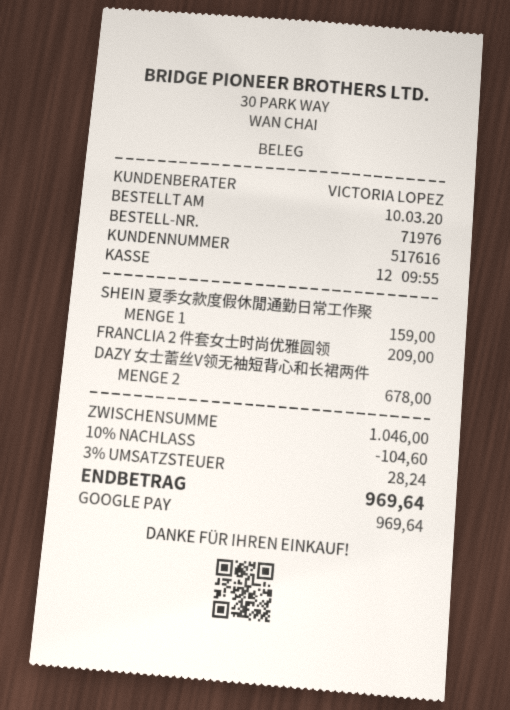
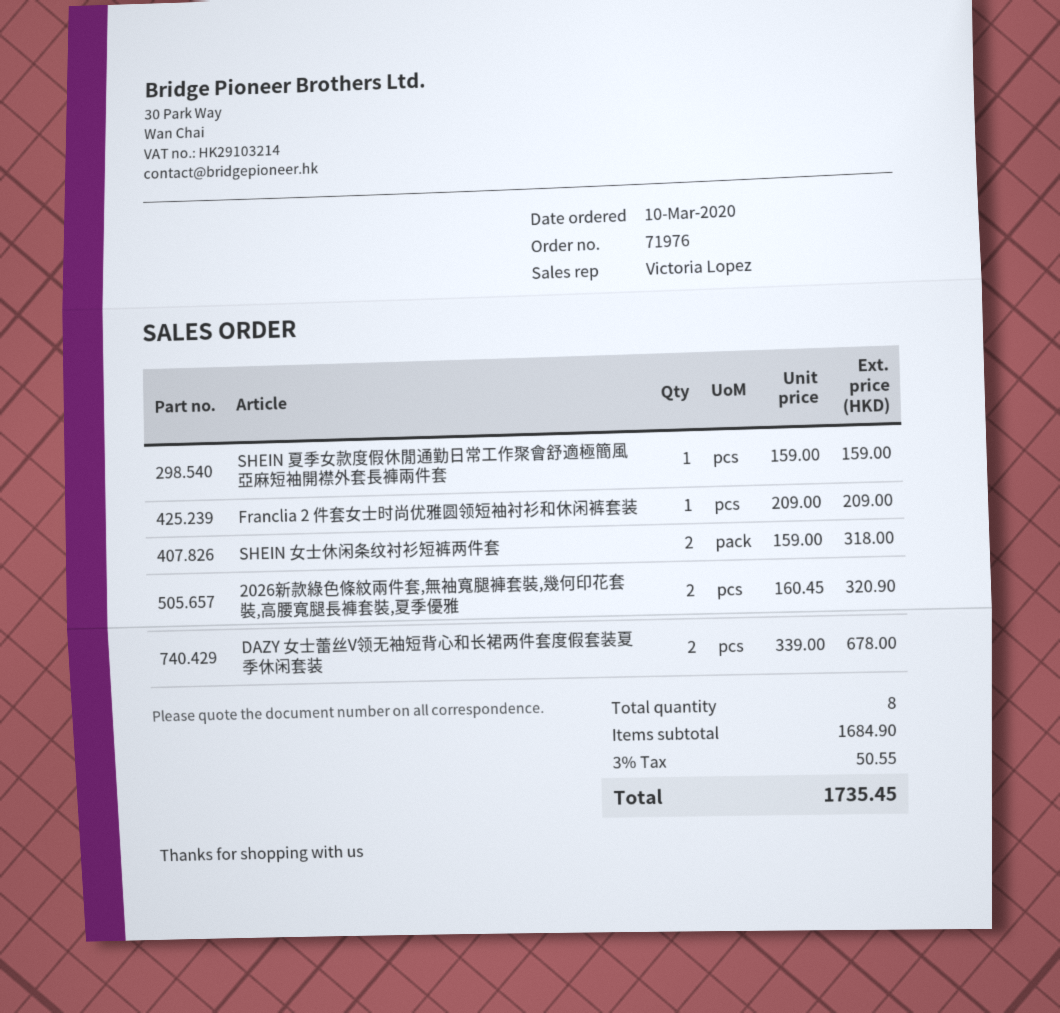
SHEIN 女士休闲条纹衬衫短裤两件套: none -> 2 for 318.00
2026新款綠色條紋兩件套,無袖寬腿褲套裝,幾何印花套裝,高腰寬腿長褲套裝,夏季優雅: none -> 2 for 320.90
subtotal: 1046.00 -> 1684.90
discount: 10% = 104.60 -> none
tax: 3% = 28.24 -> 3% = 50.55
total: 969.64 -> 1735.45

